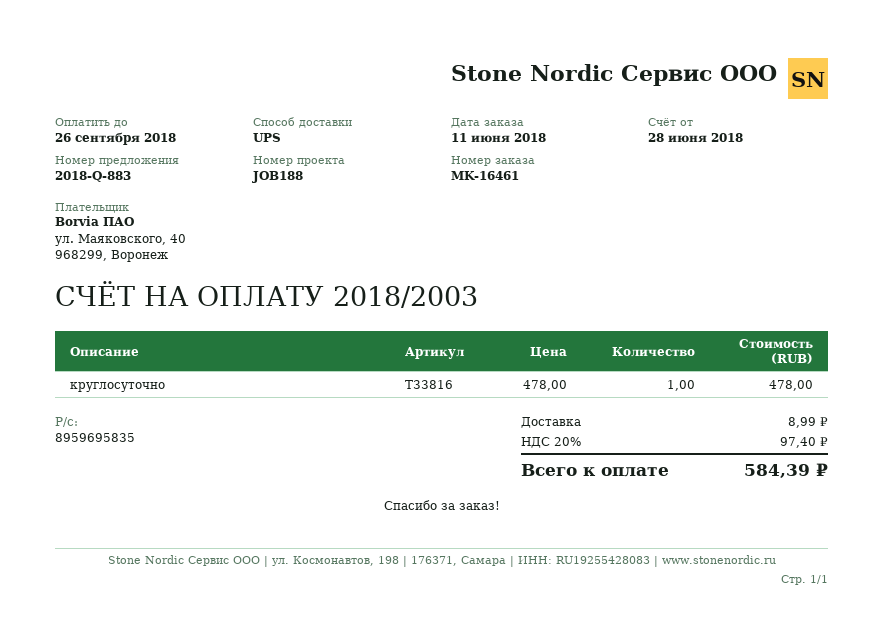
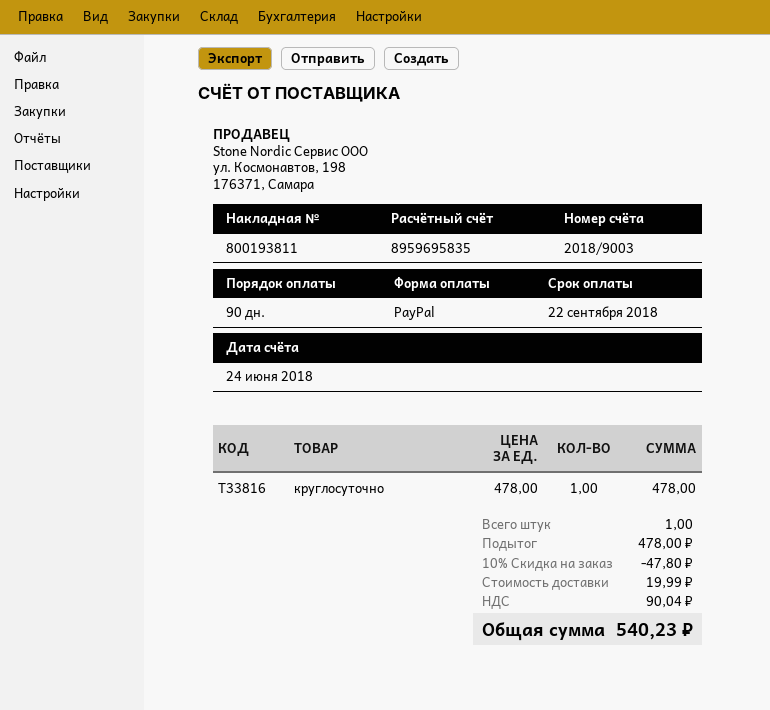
invoice number: 2018/2003 -> 2018/9003
invoice date: 2018-06-28 -> 2018-06-24
due date: 2018-09-26 -> 2018-09-22
discount: none -> 10% = 47.80
shipping: 8.99 -> 19.99
tax: 97.40 -> 90.04
total: 584.39 -> 540.23

